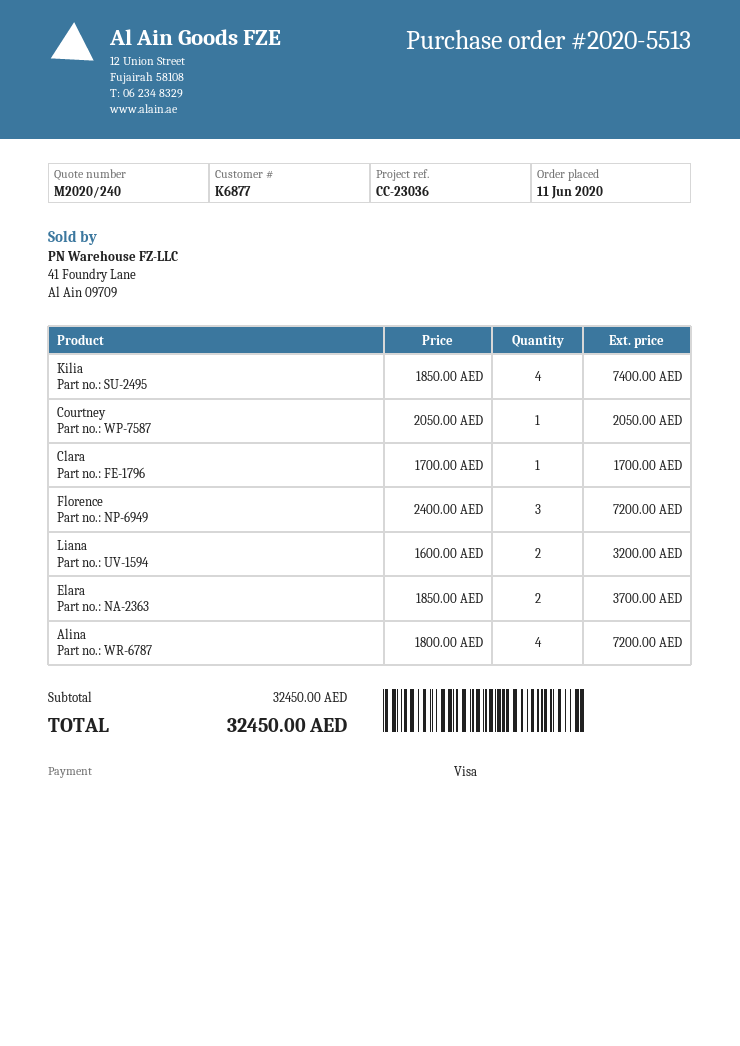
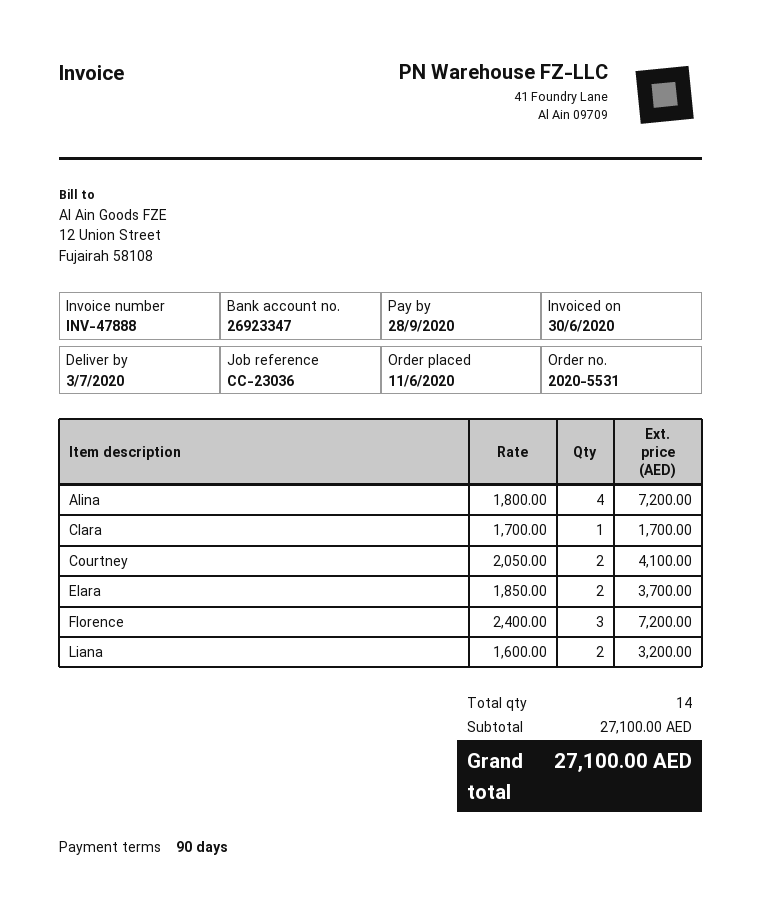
order number: 2020-5513 -> 2020-5531
Kilia: 4 x 1850.00 = 7400.00 -> none
Courtney: 1 x 2050.00 = 2050.00 -> 2 x 2050.00 = 4100.00
subtotal: 32450.00 -> 27100.00
total: 32450.00 -> 27100.00

